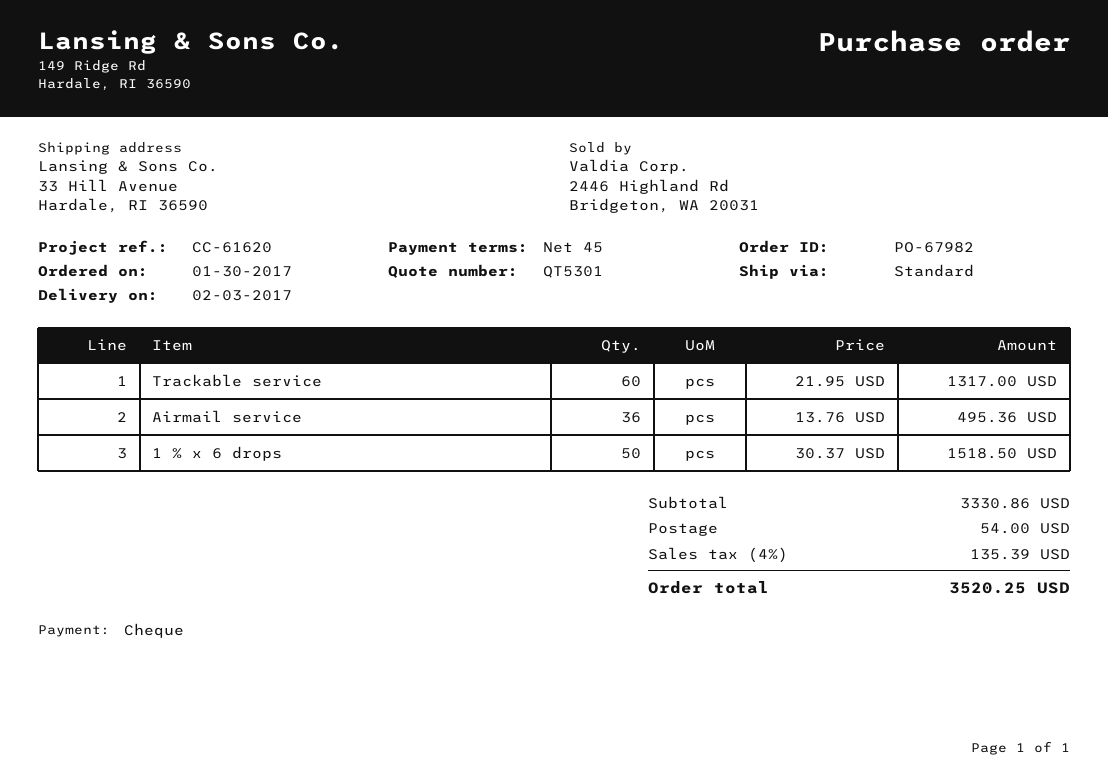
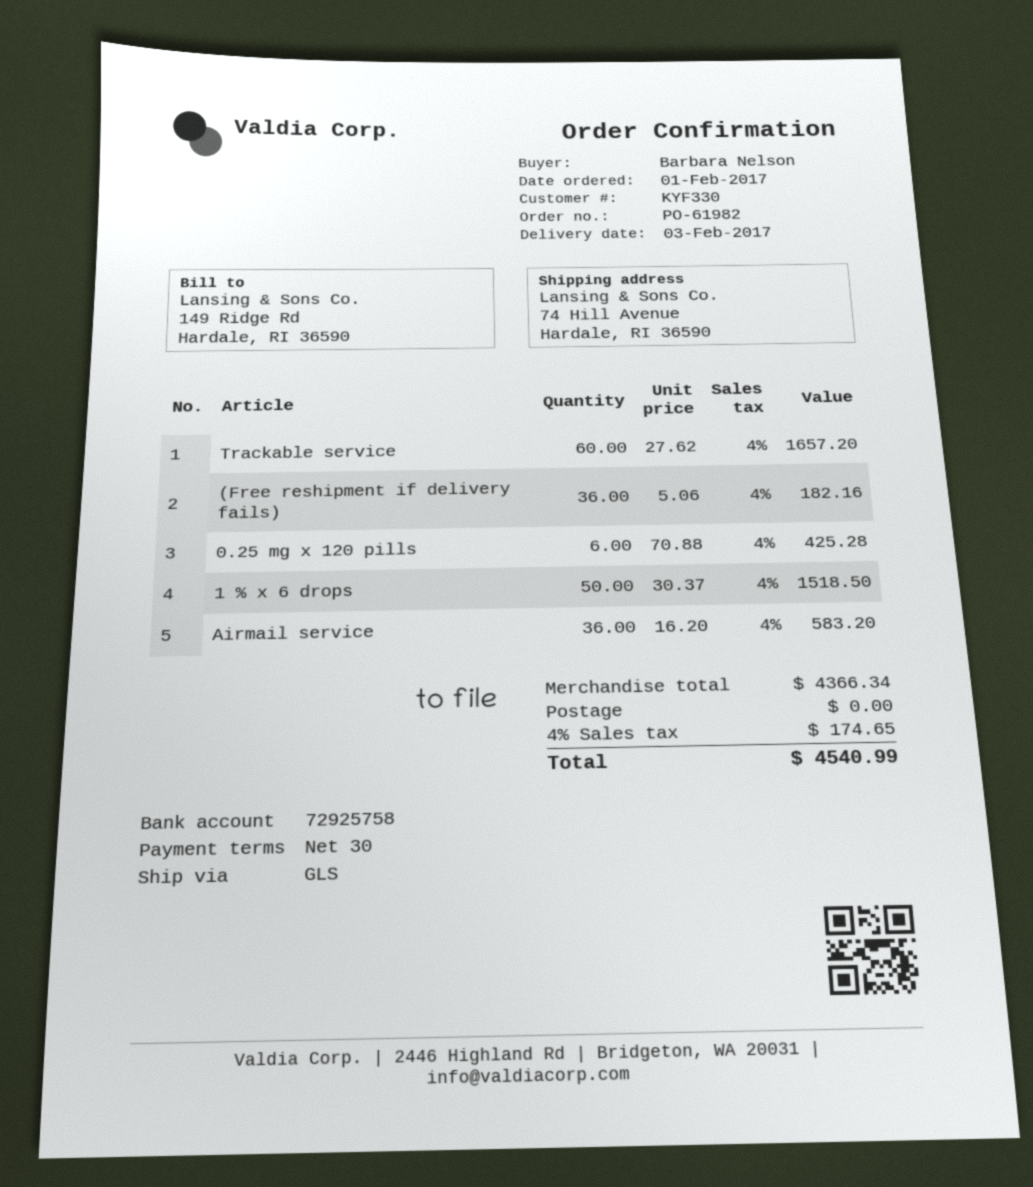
order number: PO-67982 -> PO-61982
order date: 2017-01-30 -> 2017-02-01
payment terms: 45 days -> 30 days
shipping method: standard -> GLS
ship to: 33 Hill Avenue, Hardale, RI 36590 -> 74 Hill Avenue, Hardale, RI 36590
Trackable service: 60 x 21.95 = 1317.00 -> 60 x 27.62 = 1657.20
Airmail service: 36 x 13.76 = 495.36 -> 36 x 16.20 = 583.20
(Free reshipment if delivery fails): none -> 36 x 5.06 = 182.16
0.25 mg x 120 pills: none -> 6 x 70.88 = 425.28
subtotal: 3330.86 -> 4366.34
shipping: 54.00 -> 0.00
tax: 4% = 135.39 -> 4% = 174.65
total: 3520.25 -> 4540.99

